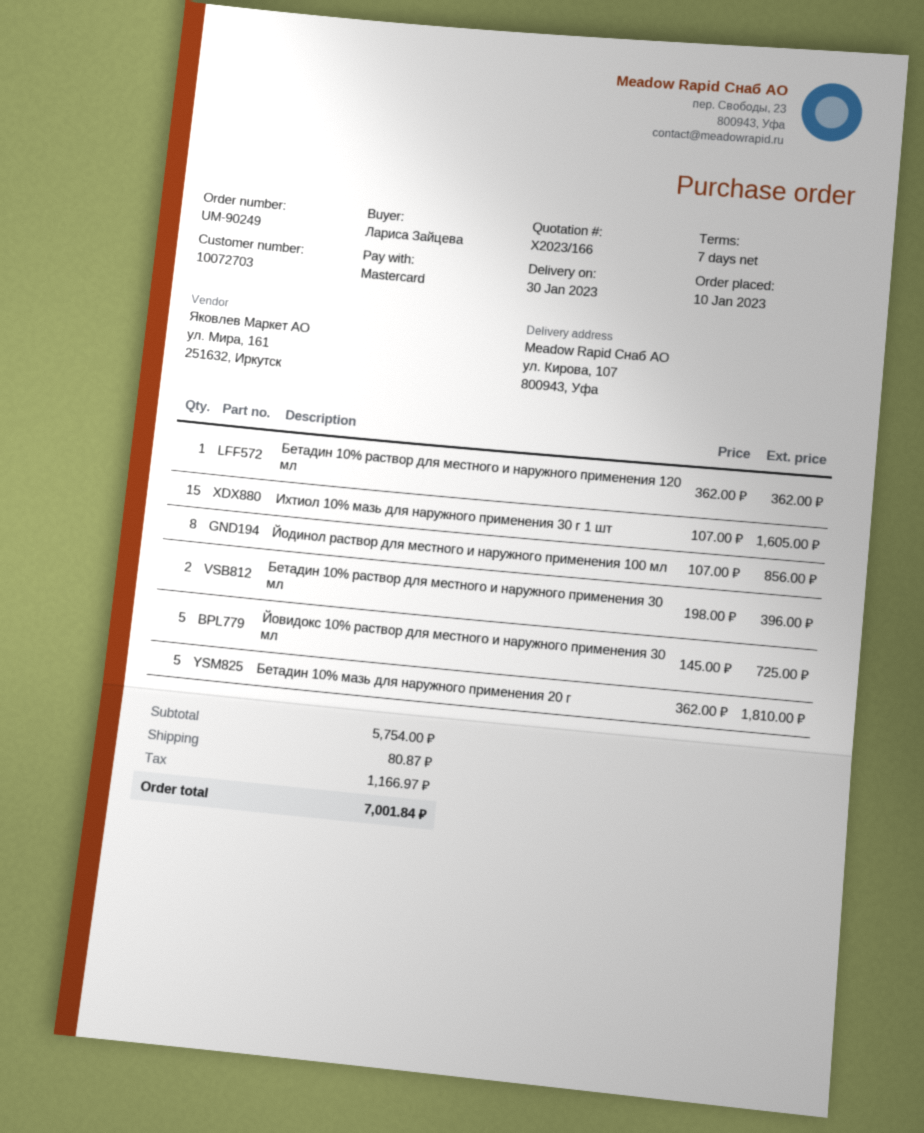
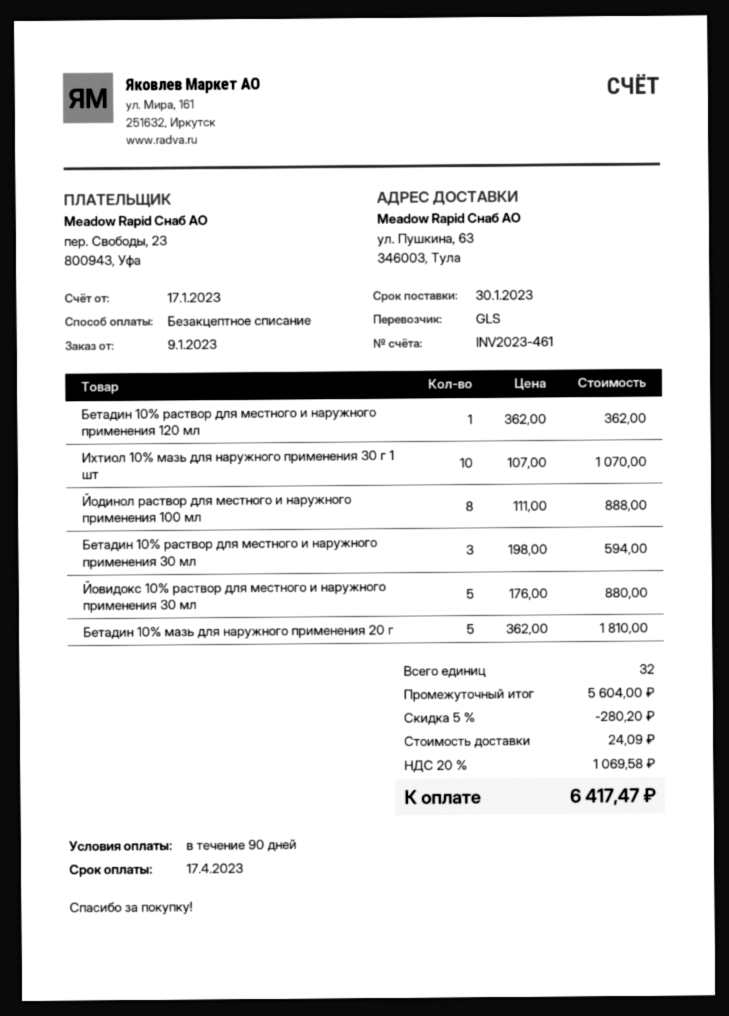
order date: 2023-01-10 -> 2023-01-09
payment terms: 7 days -> 90 days
payment method: Mastercard -> direct debit
ship to: ул. Кирова, 107, 800943, Уфа -> ул. Пушкина, 63, 346003, Тула
Ихтиол 10% мазь для наружного применения 30 г 1 шт: 15 x 107.00 = 1605.00 -> 10 x 107.00 = 1070.00
Йодинол раствор для местного и наружного применения 100 мл: 8 x 107.00 = 856.00 -> 8 x 111.00 = 888.00
Бетадин 10% раствор для местного и наружного применения 30 мл: 2 x 198.00 = 396.00 -> 3 x 198.00 = 594.00
Йовидокс 10% раствор для местного и наружного применения 30 мл: 5 x 145.00 = 725.00 -> 5 x 176.00 = 880.00
subtotal: 5754.00 -> 5604.00
discount: none -> 5% = 280.20
shipping: 80.87 -> 24.09
tax: 1166.97 -> 1069.58
total: 7001.84 -> 6417.47

